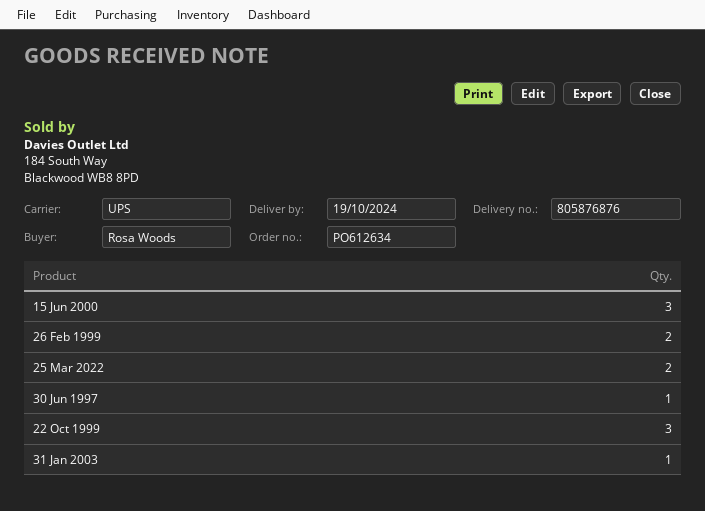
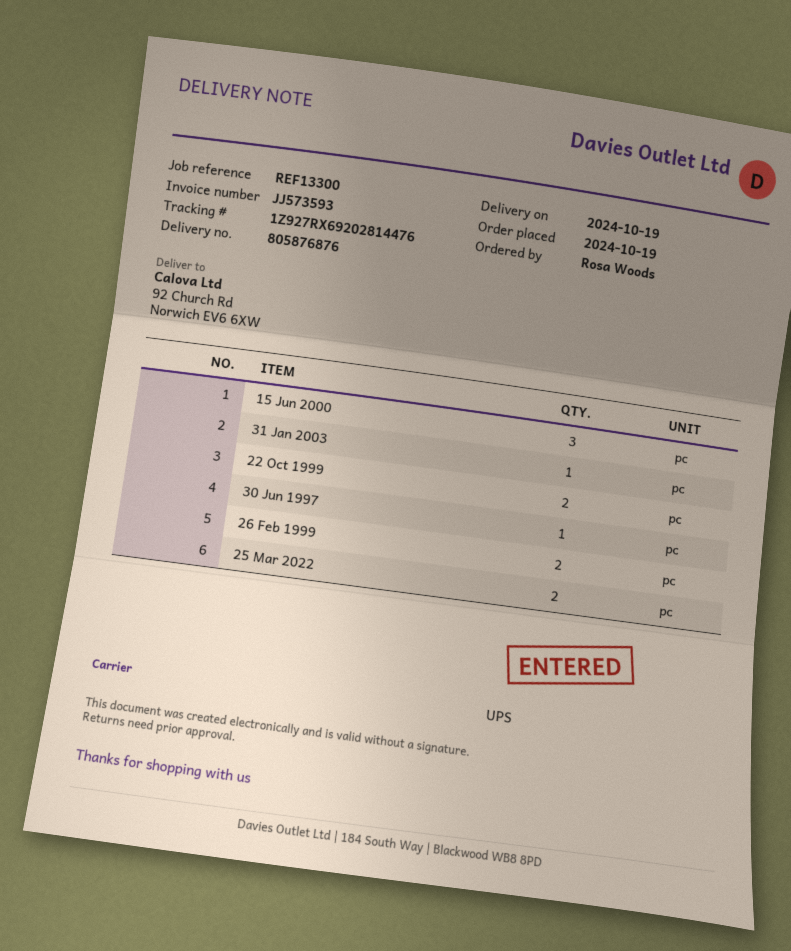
22 Oct 1999: 3 -> 2

